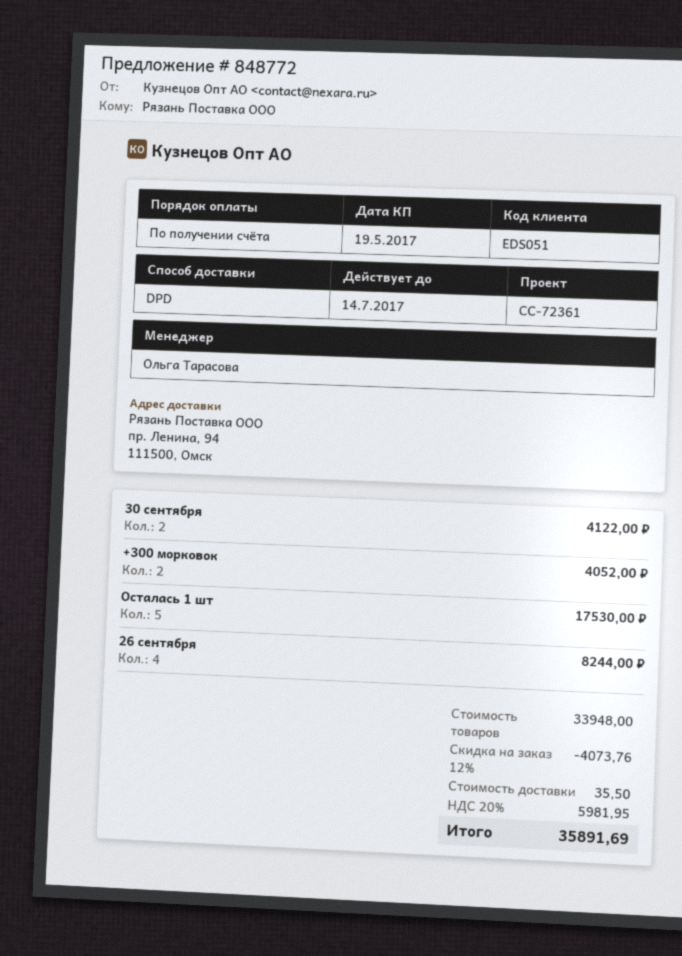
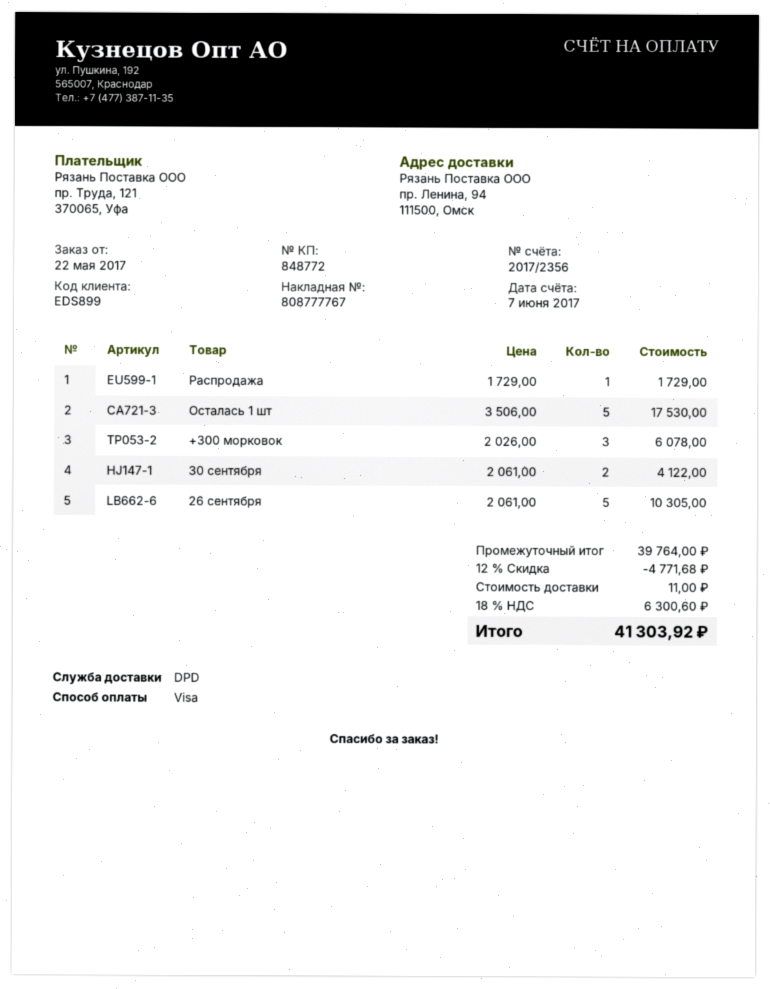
customer number: EDS051 -> EDS899
+300 морковок: 2 for 4052.00 -> 3 for 6078.00
26 сентября: 4 for 8244.00 -> 5 for 10305.00
Распродажа: none -> 1 for 1729.00
subtotal: 33948.00 -> 39764.00
discount: 12% = 4073.76 -> 12% = 4771.68
shipping: 35.50 -> 11.00
tax: 20% = 5981.95 -> 18% = 6300.60
total: 35891.69 -> 41303.92

